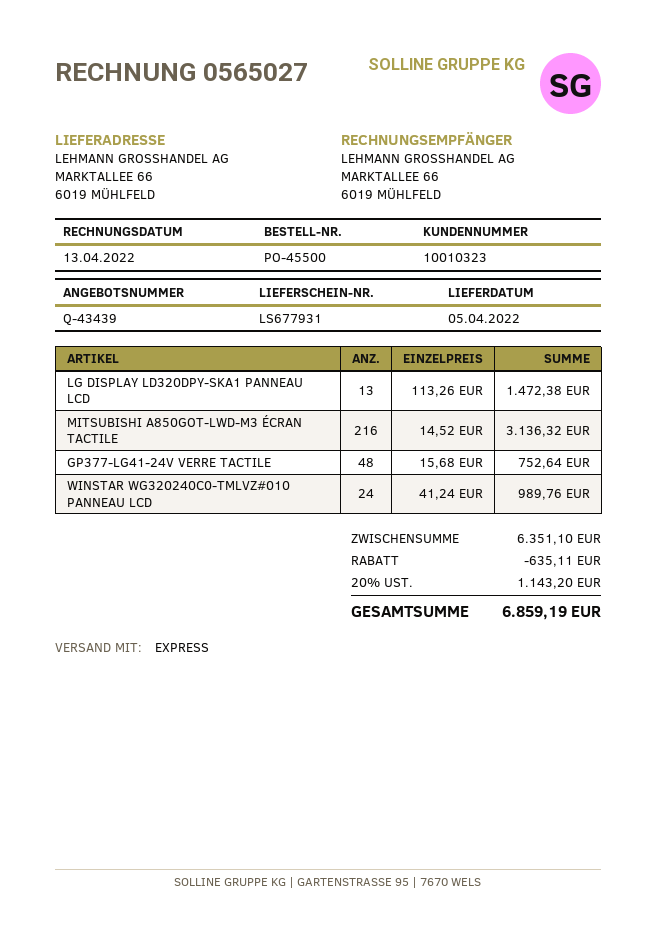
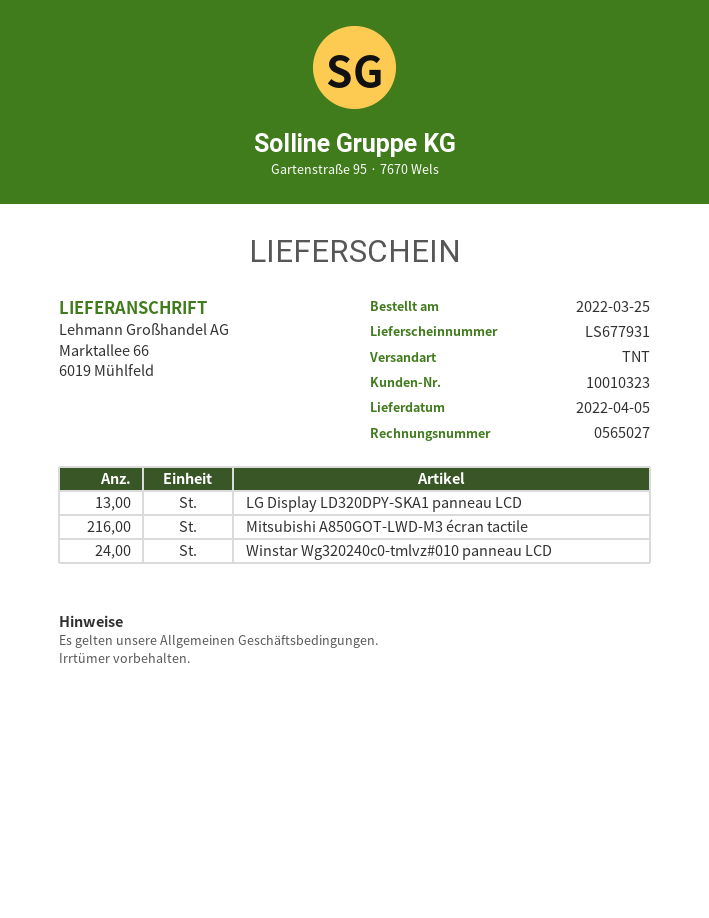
shipping method: express -> TNT
GP377-LG41-24V VERRE TACTILE: 48 -> none

